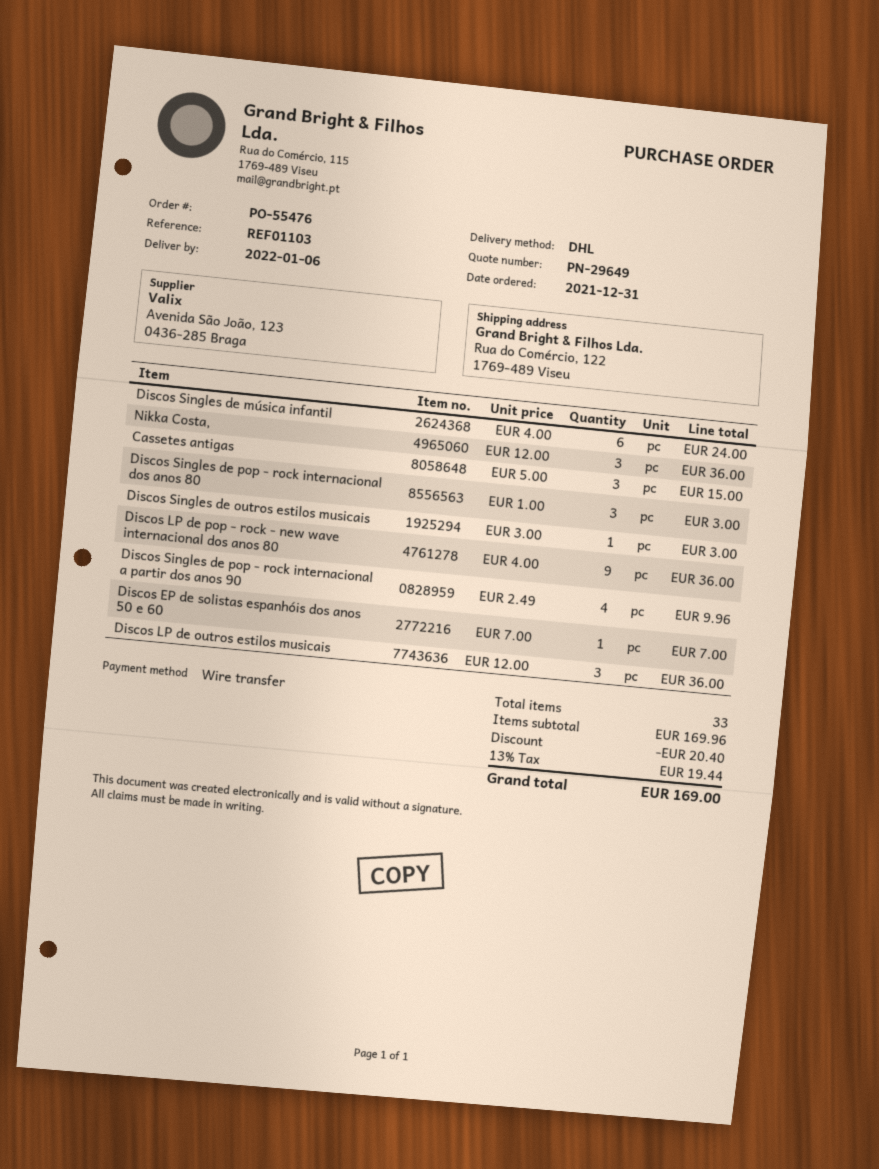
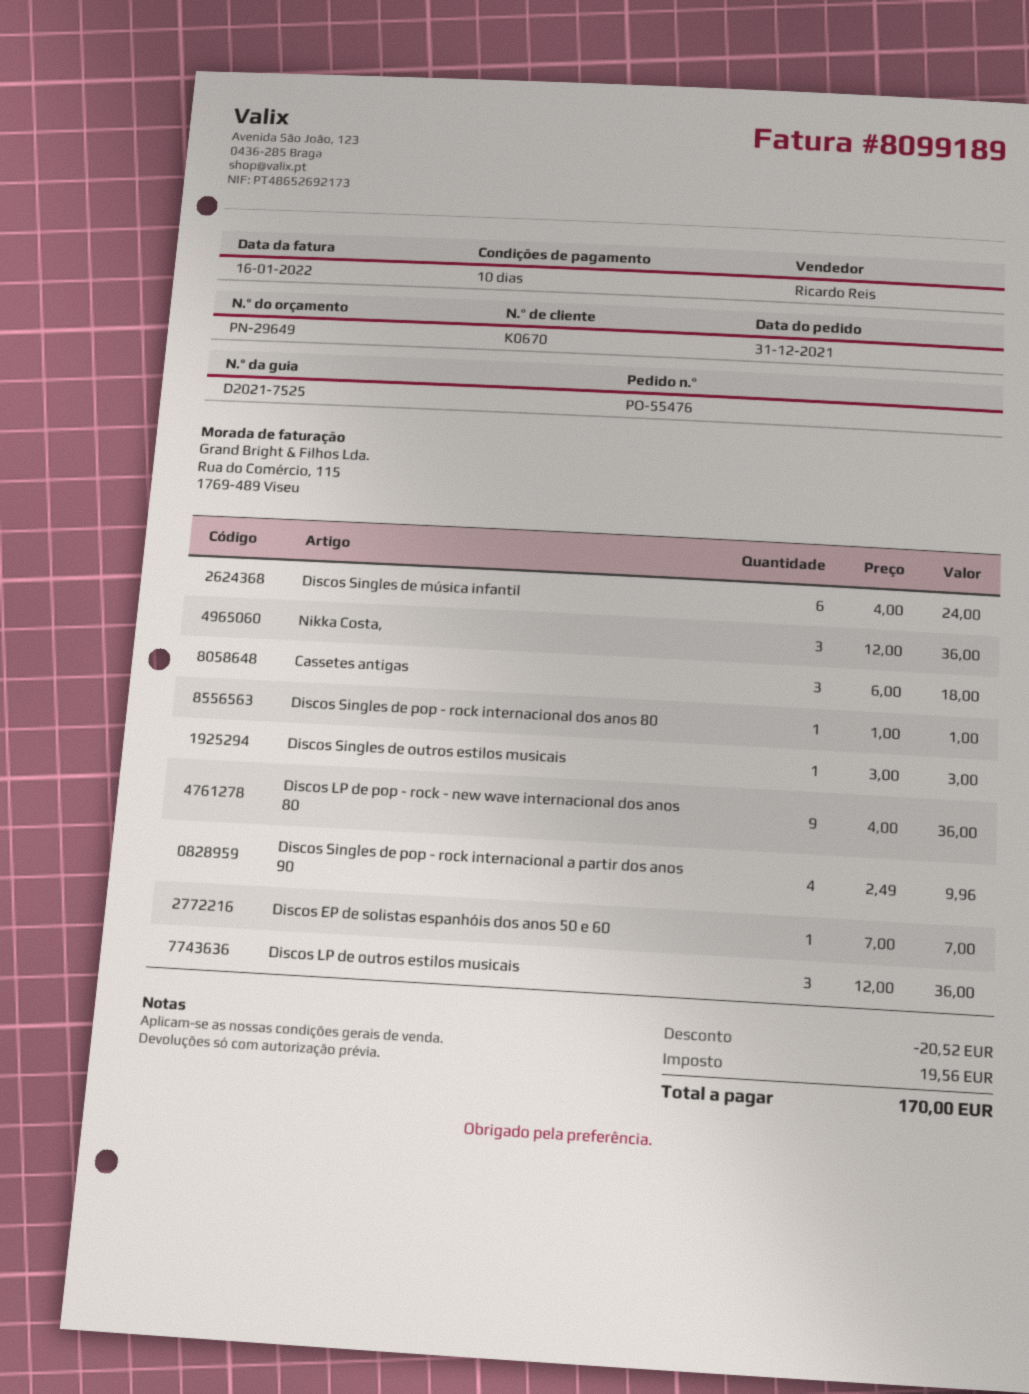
Cassetes antigas: 3 x 5.00 = 15.00 -> 3 x 6.00 = 18.00
Discos Singles de pop - rock internacional dos anos 80: 3 x 1.00 = 3.00 -> 1 x 1.00 = 1.00
discount: 20.40 -> 20.52
tax: 19.44 -> 19.56
total: 169.00 -> 170.00

